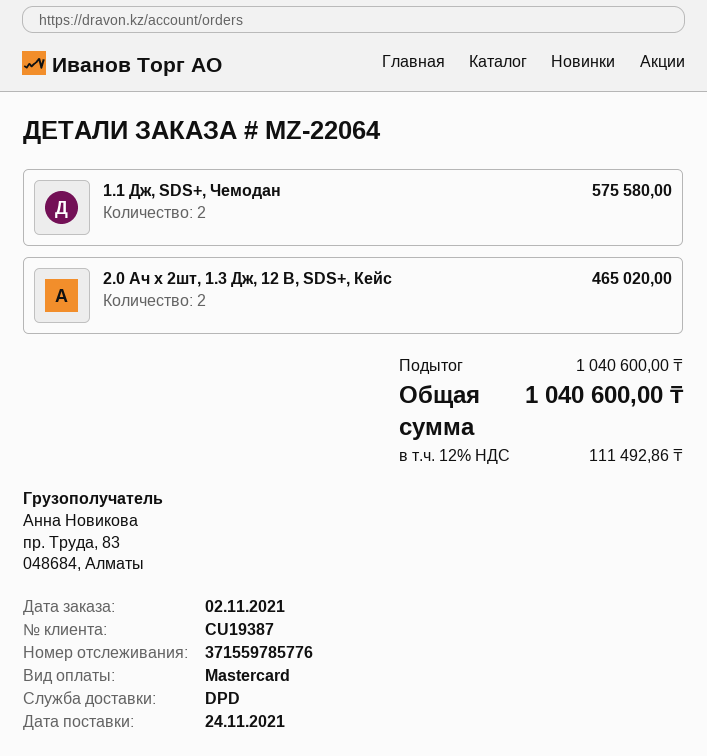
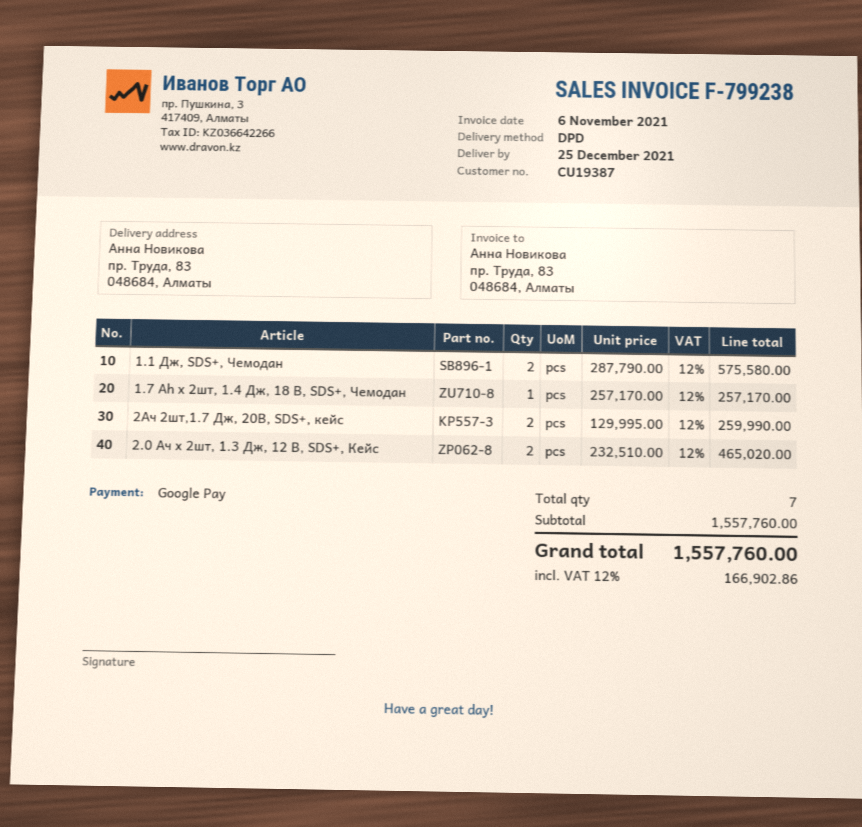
delivery date: 2021-11-24 -> 2021-12-25
payment method: Mastercard -> Google Pay
1.7 Ah x 2шт, 1.4 Дж, 18 В, SDS+, Чемодан: none -> 1 for 257170.00
2Ач 2шт,1.7 Дж, 20В, SDS+, кейс: none -> 2 for 259990.00
subtotal: 1040600.00 -> 1557760.00
tax: 12% = 111492.86 -> 12% = 166902.86
total: 1040600.00 -> 1557760.00

